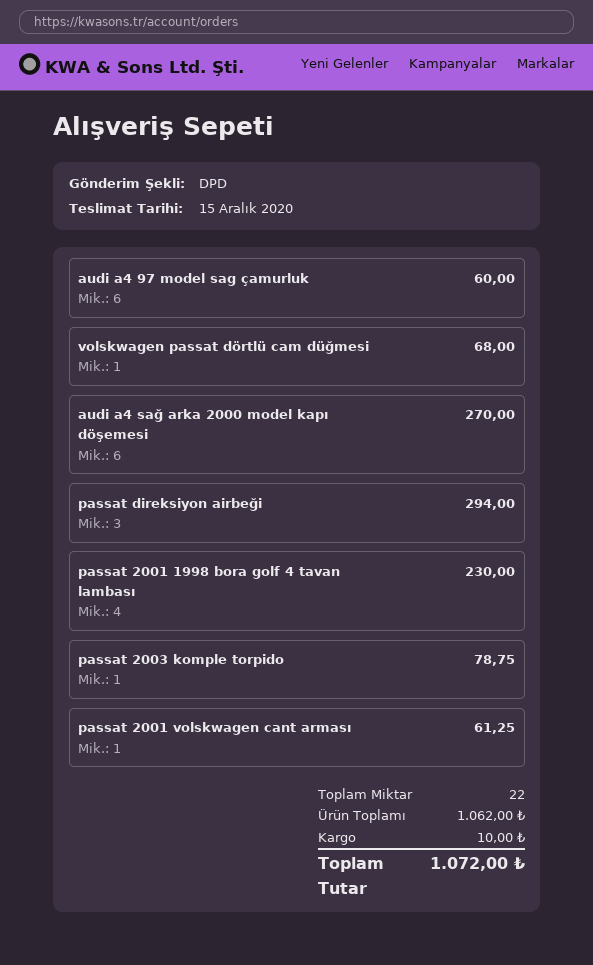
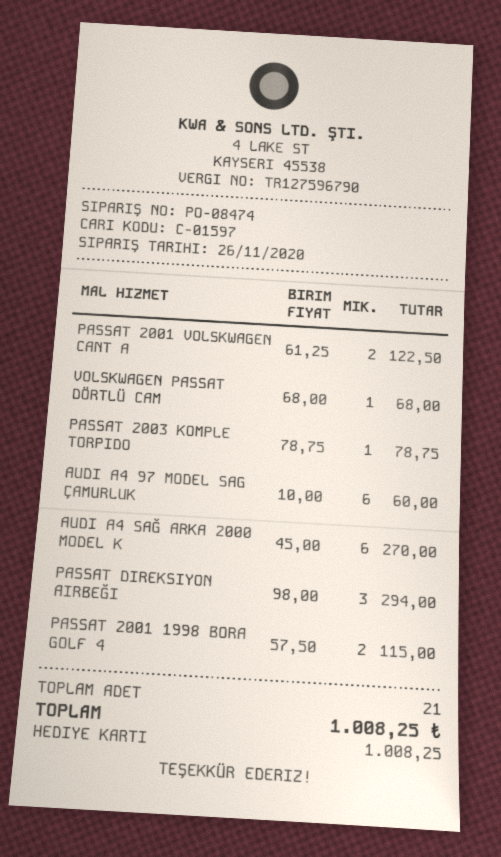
passat 2001 1998 bora golf 4 tavan lambası: 4 for 230.00 -> 2 for 115.00
passat 2001 volskwagen cant arması: 1 for 61.25 -> 2 for 122.50
total quantity: 22 -> 21
shipping: 10.00 -> none
total: 1072.00 -> 1008.25

